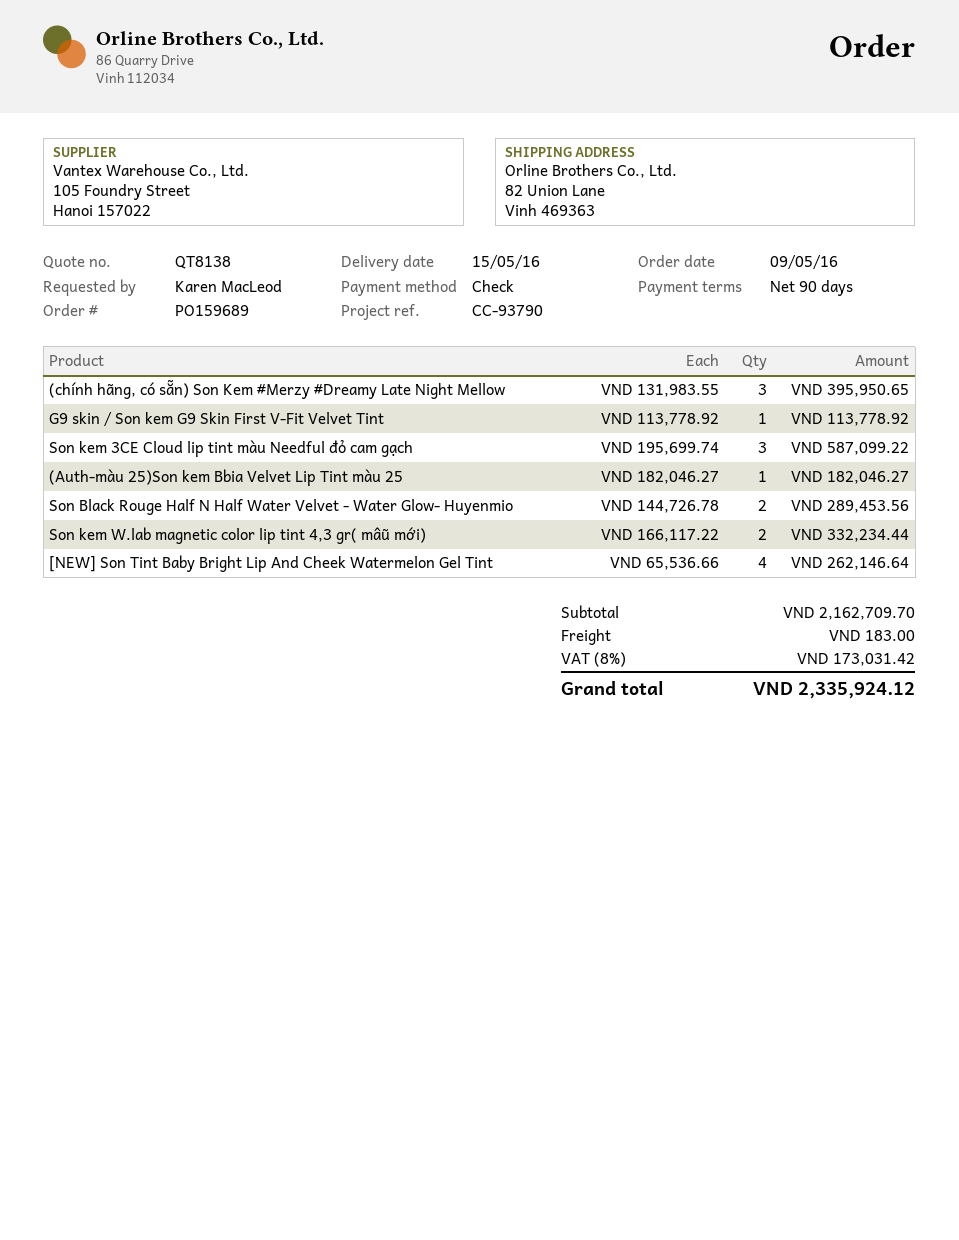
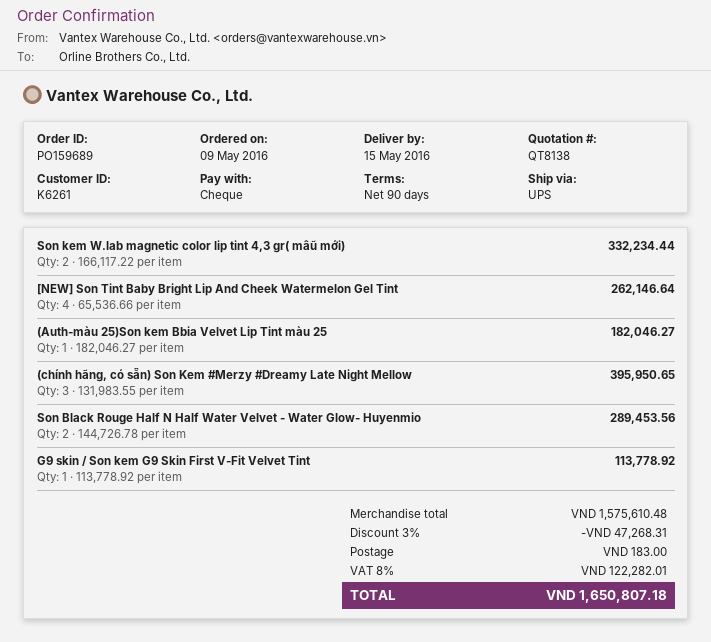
Son kem 3CE Cloud lip tint màu Needful đỏ cam gạch: 3 x 195699.74 = 587099.22 -> none
subtotal: 2162709.70 -> 1575610.48
discount: none -> 3% = 47268.31
tax: 8% = 173031.42 -> 8% = 122282.01
total: 2335924.12 -> 1650807.18

